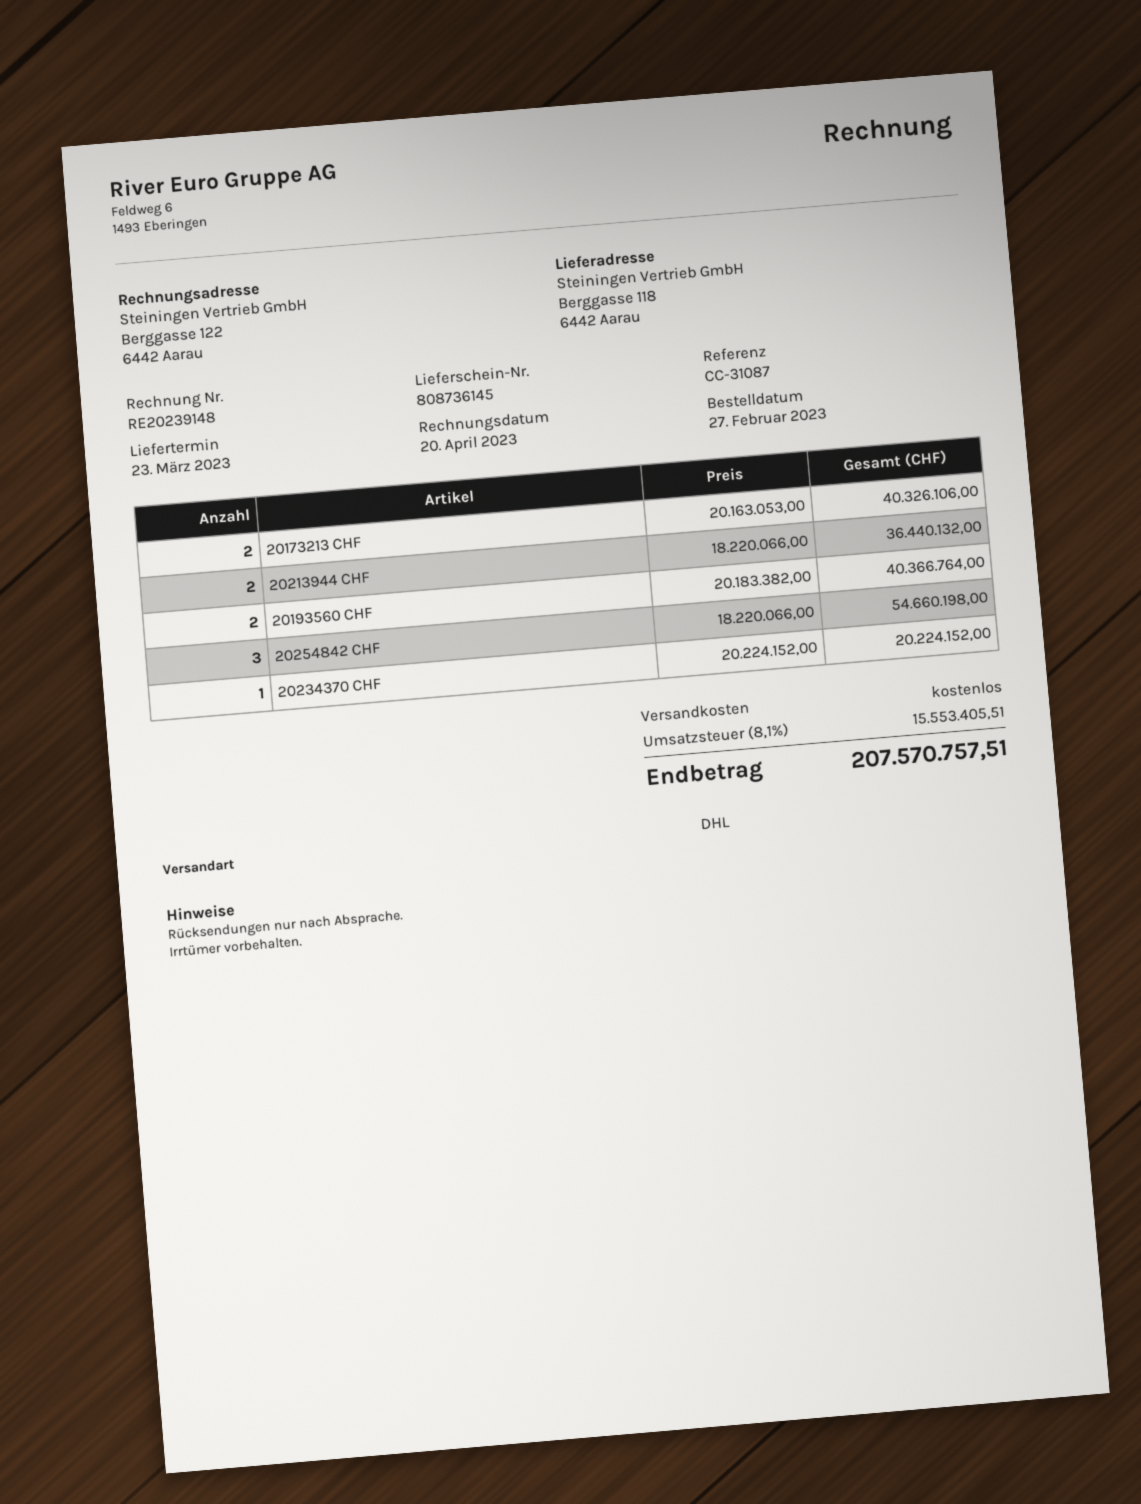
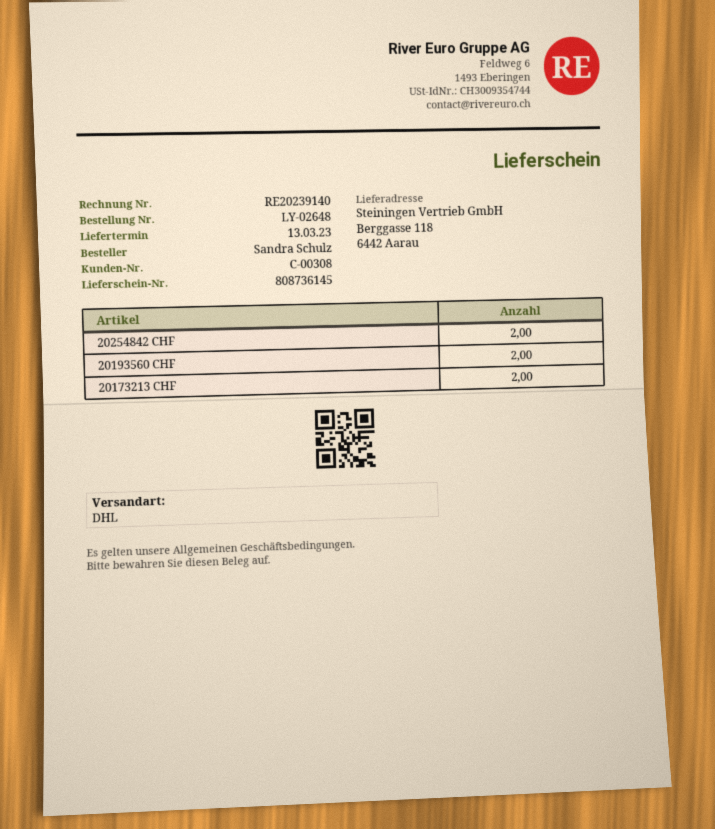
delivery date: 2023-03-23 -> 2023-03-13
invoice number: RE20239148 -> RE20239140
20213944 CHF: 2 -> none
20254842 CHF: 3 -> 2
20234370 CHF: 1 -> none

